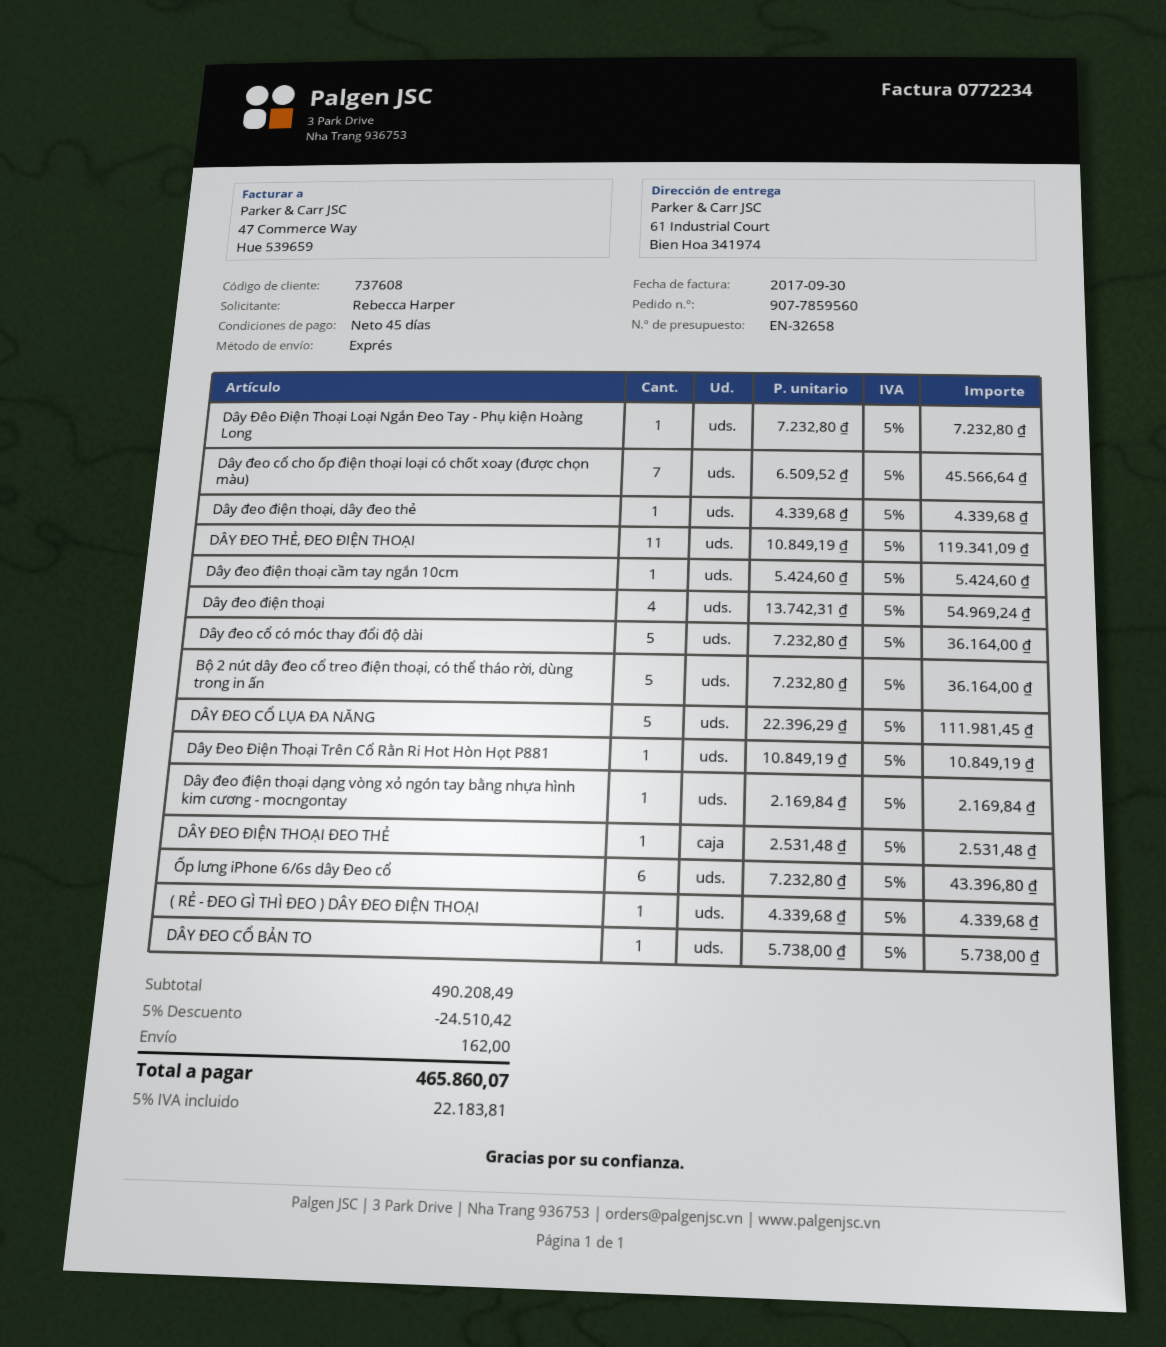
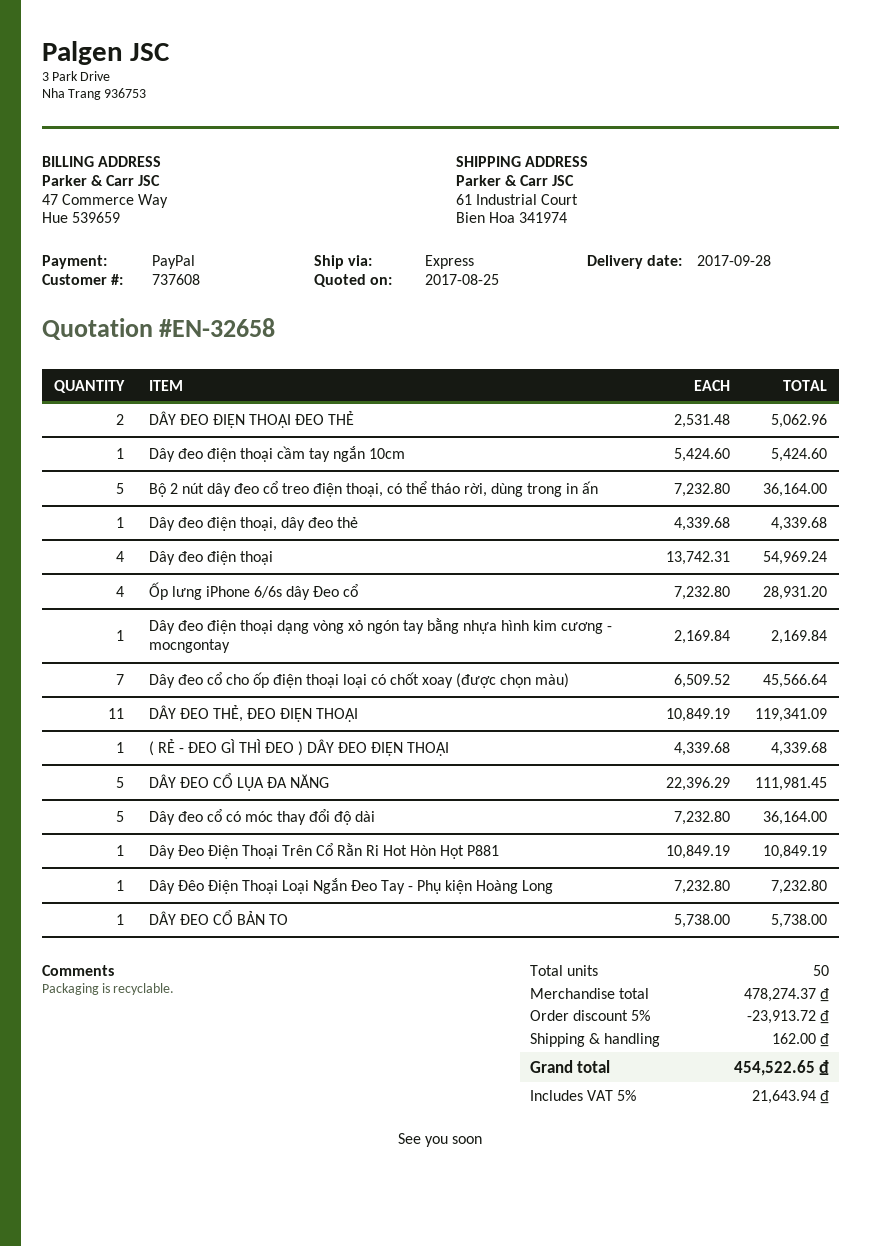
DÂY ĐEO ĐIỆN THOẠI ĐEO THẺ: 1 x 2531.48 = 2531.48 -> 2 x 2531.48 = 5062.96
Ốp lưng iPhone 6/6s dây Đeo cổ: 6 x 7232.80 = 43396.80 -> 4 x 7232.80 = 28931.20
subtotal: 490208.49 -> 478274.37
discount: 5% = 24510.42 -> 5% = 23913.72
tax: 5% = 22183.81 -> 5% = 21643.94
total: 465860.07 -> 454522.65

